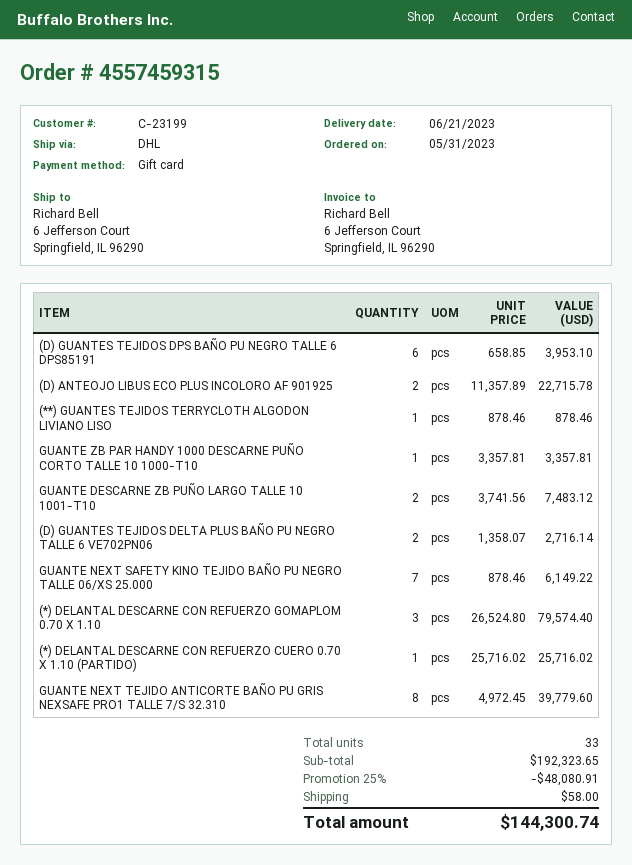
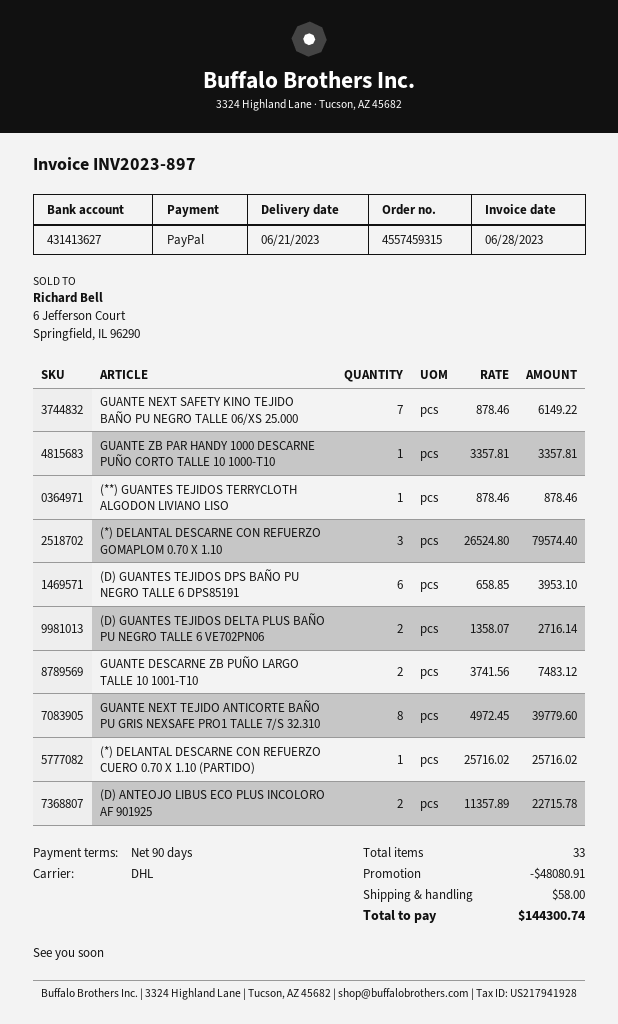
payment method: gift card -> PayPal

